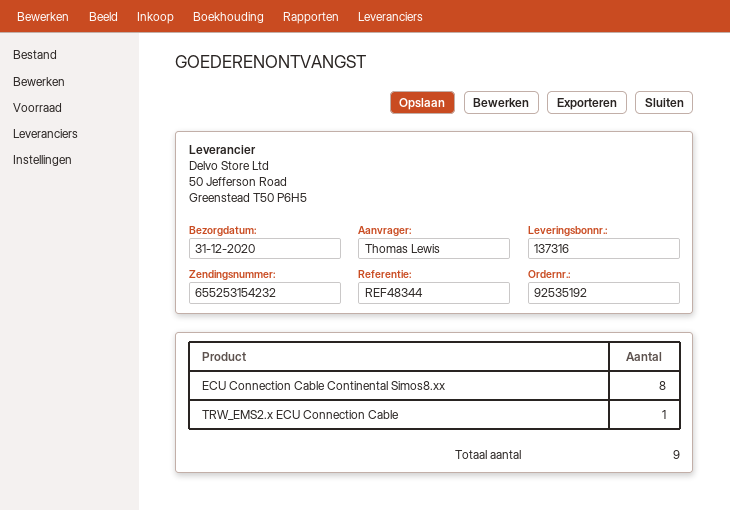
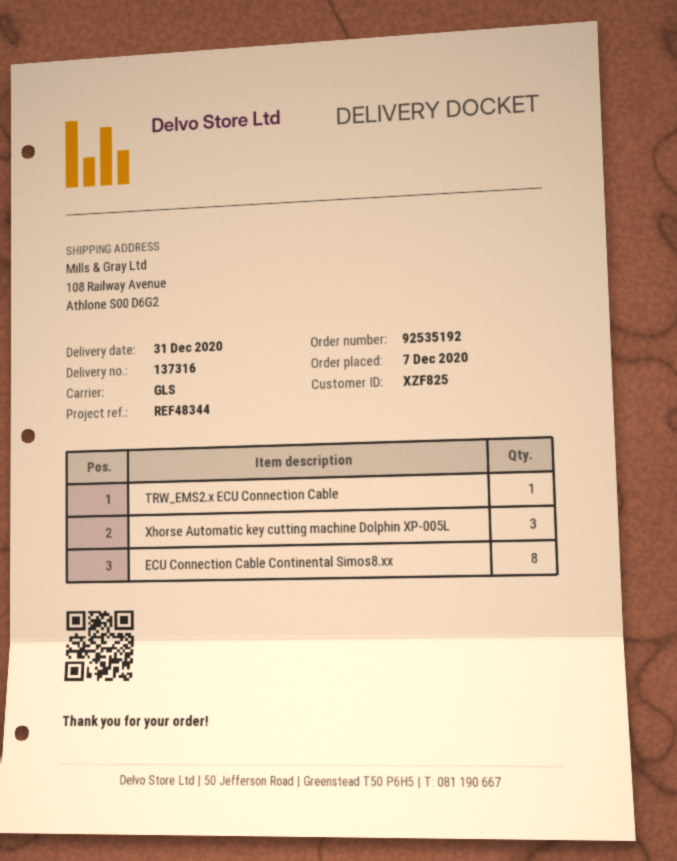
Xhorse Automatic key cutting machine Dolphin XP-005L: none -> 3

